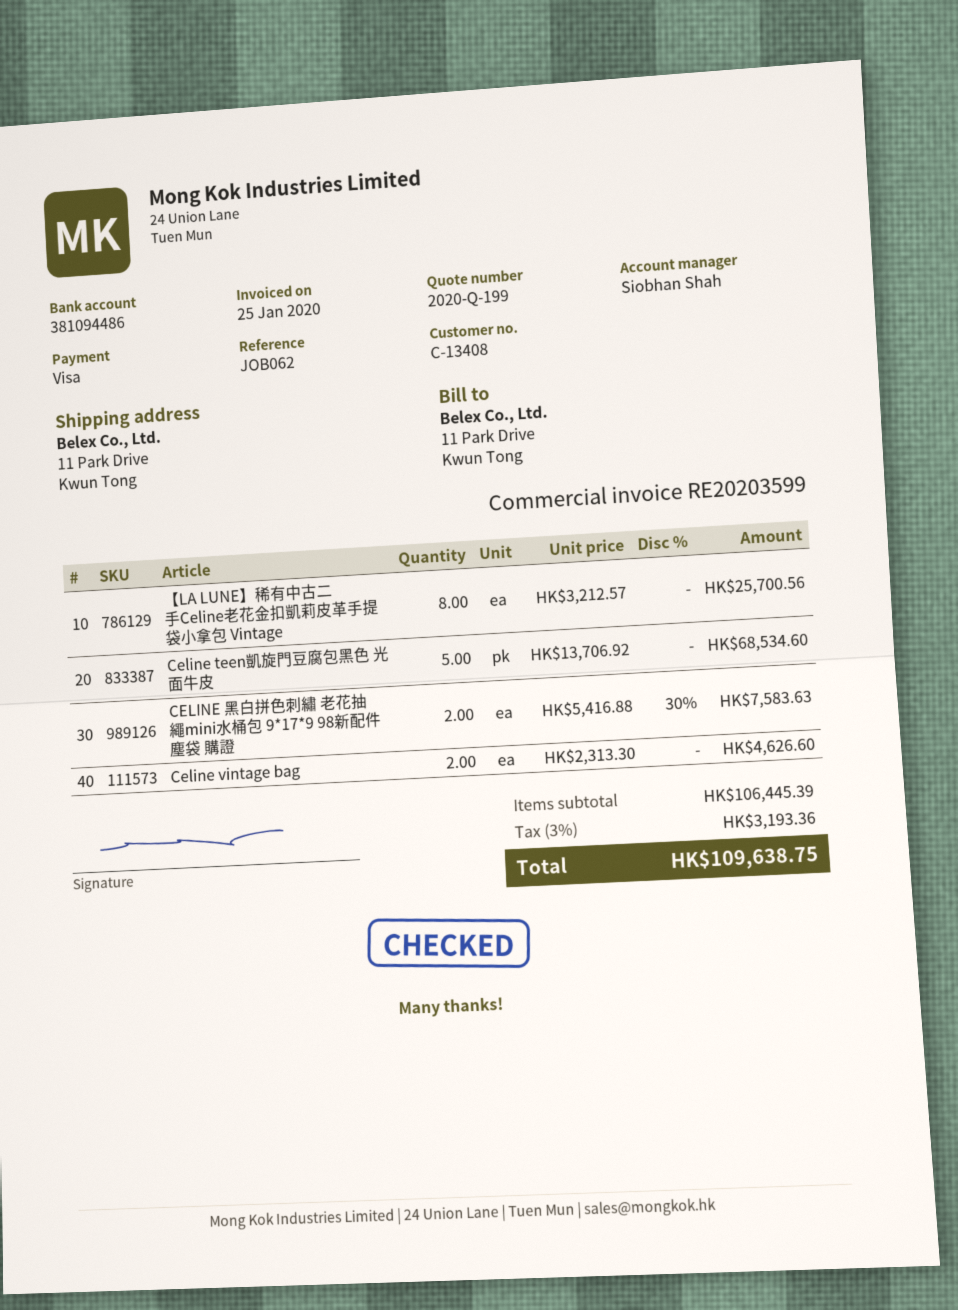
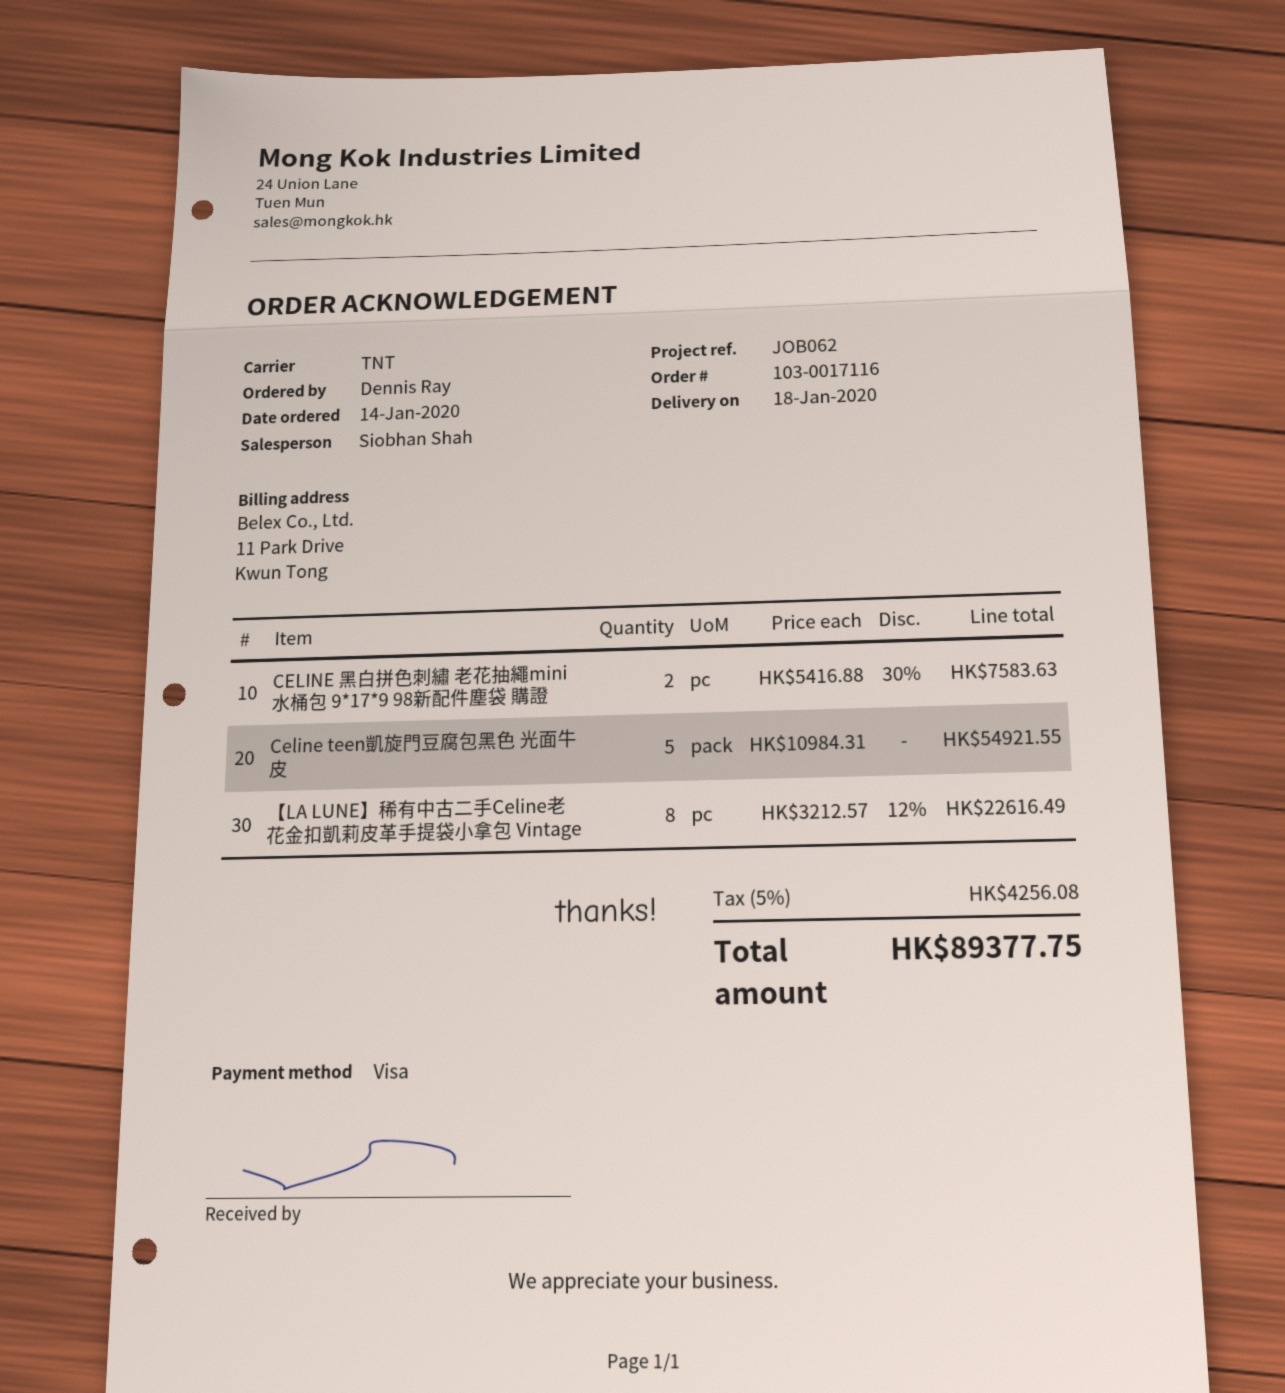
【LA LUNE】稀有中古二手Celine老花金扣凱莉皮革手提袋小拿包 Vintage: 8 x 3212.57 = 25700.56 -> 8 x 3212.57 - 12% = 22616.49
Celine teen凱旋門豆腐包黑色 光面牛皮: 5 x 13706.92 = 68534.60 -> 5 x 10984.31 = 54921.55
Celine vintage bag: 2 x 2313.30 = 4626.60 -> none
tax: 3% = 3193.36 -> 5% = 4256.08
total: 109638.75 -> 89377.75

